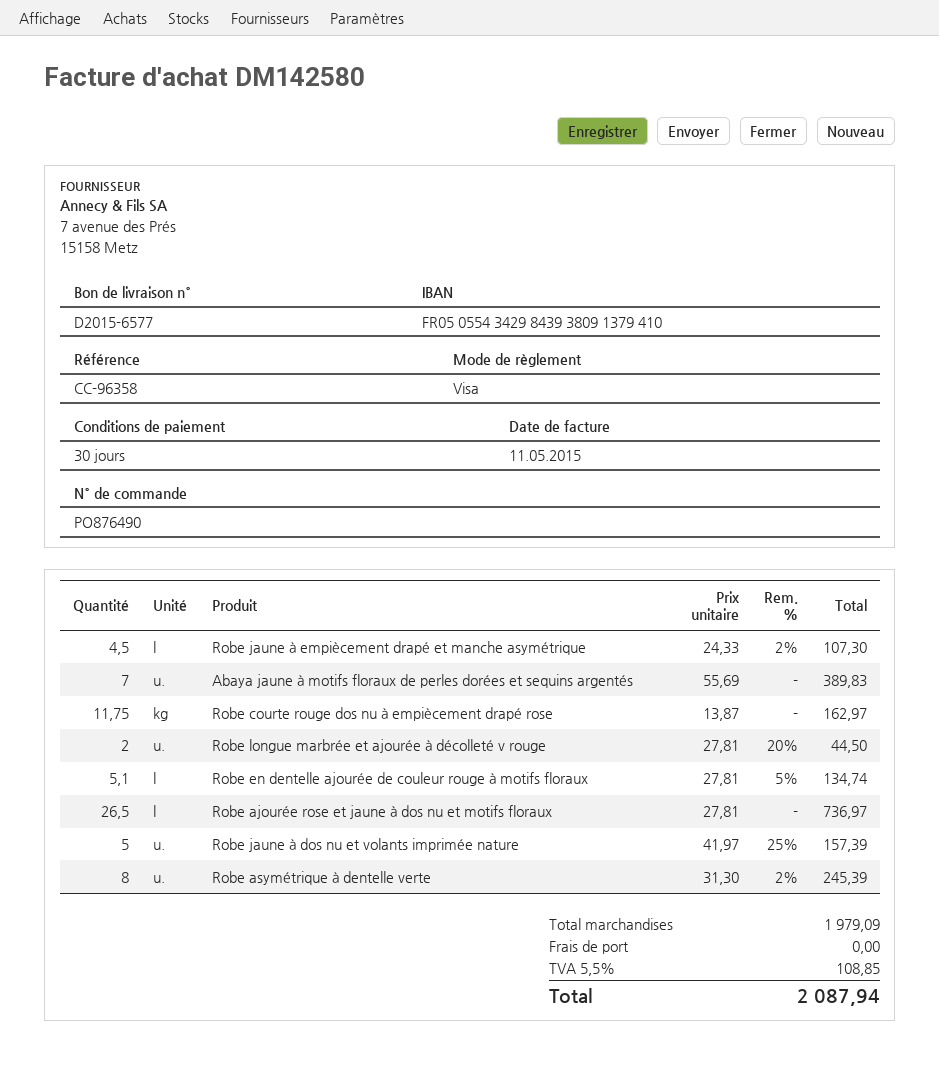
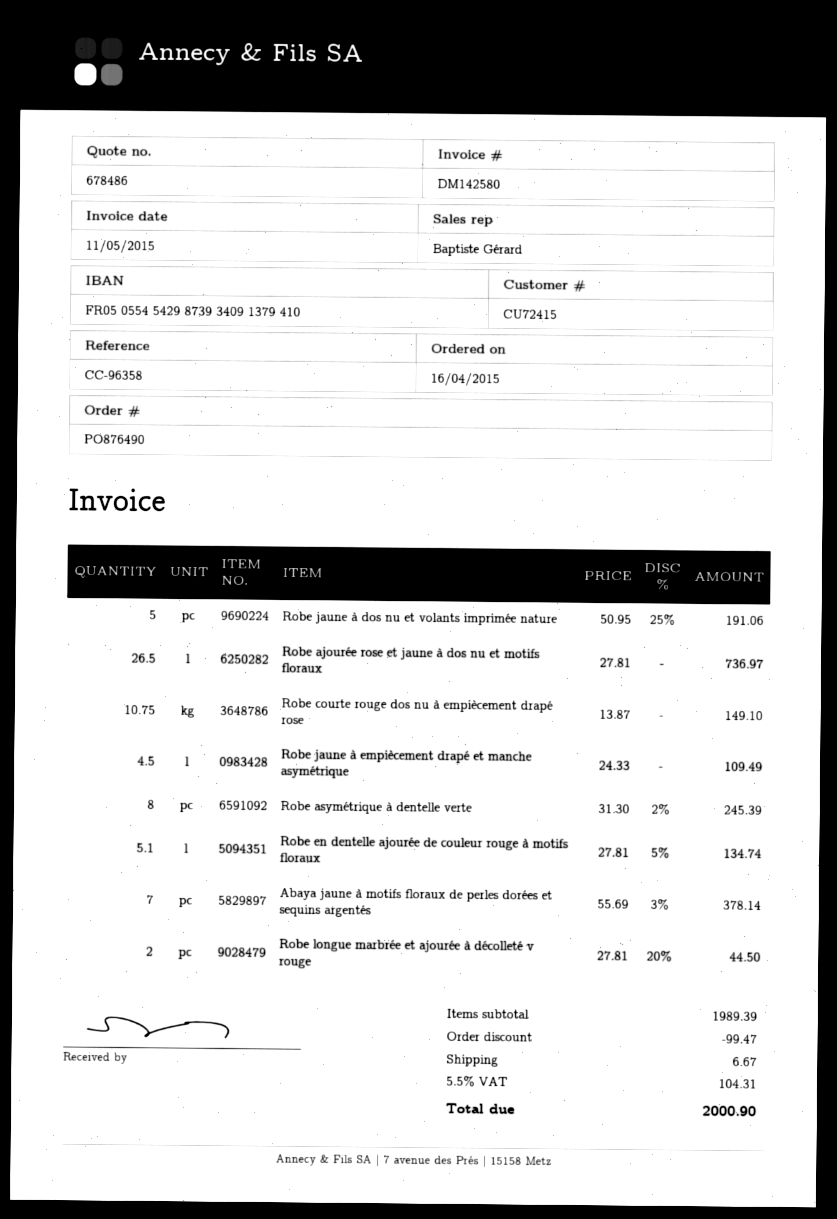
bank account: FR0505543429843938091379410 -> FR0505545429873934091379410
Robe jaune à empiècement drapé et manche asymétrique: 4.5 x 24.33 - 2% = 107.30 -> 4.5 x 24.33 = 109.49
Abaya jaune à motifs floraux de perles dorées et sequins argentés: 7 x 55.69 = 389.83 -> 7 x 55.69 - 3% = 378.14
Robe courte rouge dos nu à empiècement drapé rose: 11.75 x 13.87 = 162.97 -> 10.75 x 13.87 = 149.10
Robe jaune à dos nu et volants imprimée nature: 5 x 41.97 - 25% = 157.39 -> 5 x 50.95 - 25% = 191.06
subtotal: 1979.09 -> 1989.39
discount: none -> 99.47
shipping: 0.00 -> 6.67
tax: 5.5% = 108.85 -> 5.5% = 104.31
total: 2087.94 -> 2000.90

